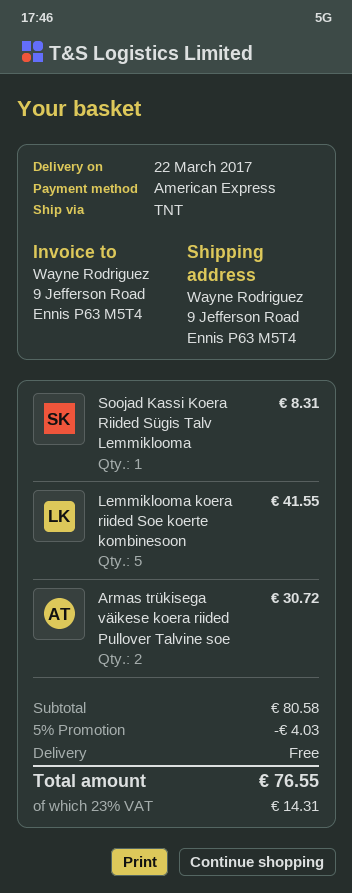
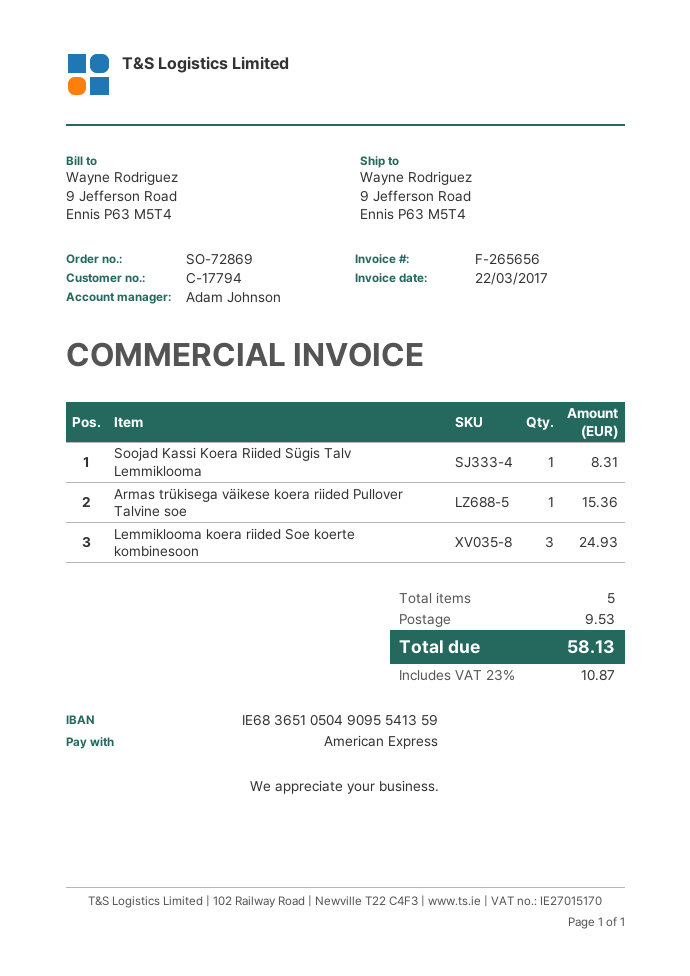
Lemmiklooma koera riided Soe koerte kombinesoon: 5 for 41.55 -> 3 for 24.93
Armas trükisega väikese koera riided Pullover Talvine soe: 2 for 30.72 -> 1 for 15.36
discount: 5% = 4.03 -> none
shipping: 0.00 -> 9.53
tax: 23% = 14.31 -> 23% = 10.87
total: 76.55 -> 58.13

